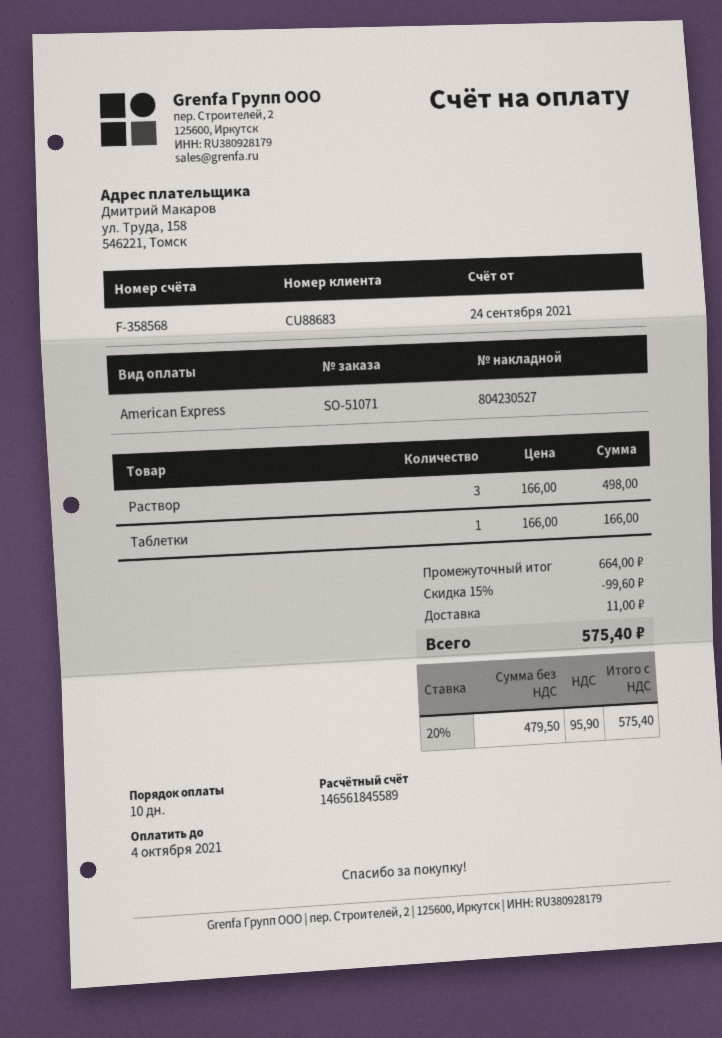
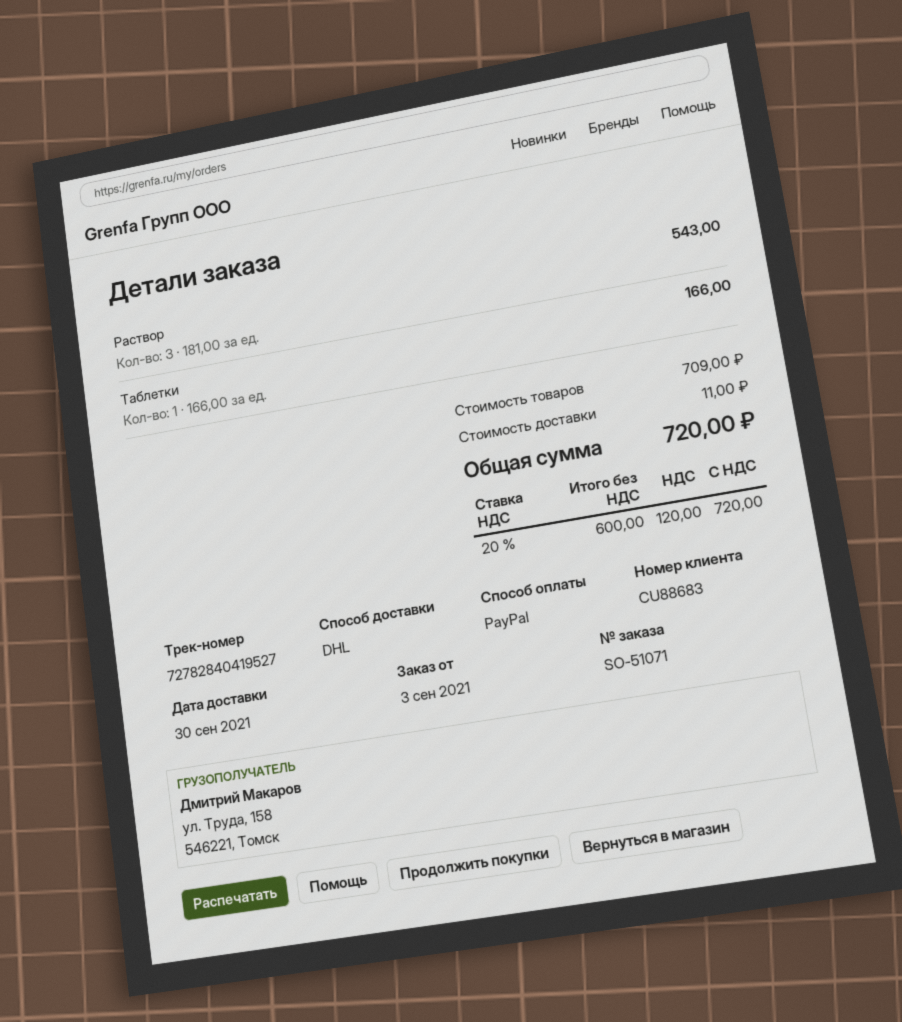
payment method: American Express -> PayPal
Раствор: 3 x 166.00 = 498.00 -> 3 x 181.00 = 543.00
subtotal: 664.00 -> 709.00
discount: 15% = 99.60 -> none
net: 479.50 -> 600.00
tax: 20% = 95.90 -> 20% = 120.00
total: 575.40 -> 720.00

